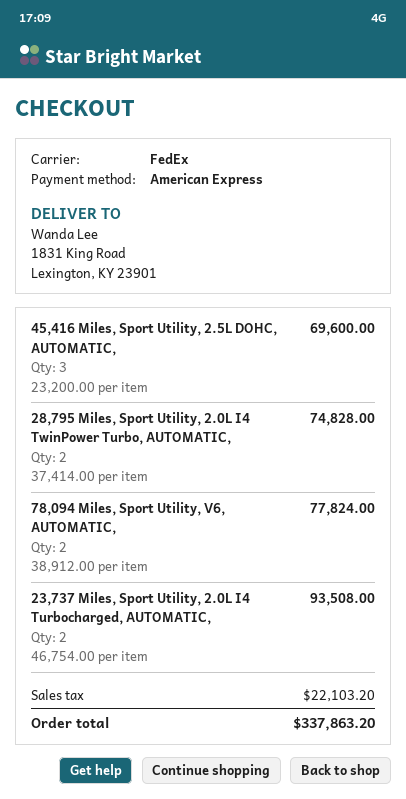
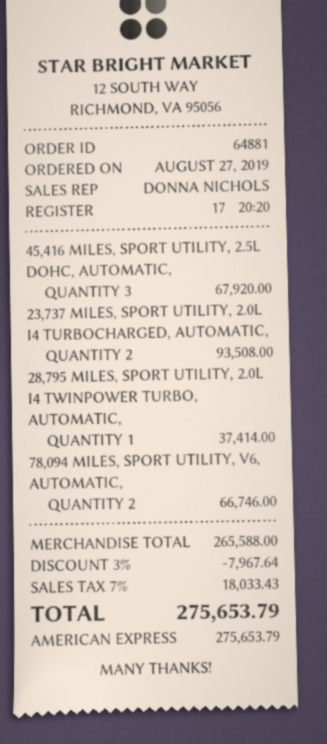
45,416 Miles, Sport Utility, 2.5L DOHC, AUTOMATIC,: 3 for 69600.00 -> 3 for 67920.00
28,795 Miles, Sport Utility, 2.0L I4 TwinPower Turbo, AUTOMATIC,: 2 for 74828.00 -> 1 for 37414.00
78,094 Miles, Sport Utility, V6, AUTOMATIC,: 2 for 77824.00 -> 2 for 66746.00
discount: none -> 3% = 7967.64
tax: 22103.20 -> 18033.43
total: 337863.20 -> 275653.79

